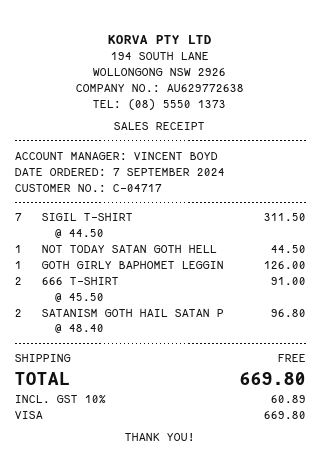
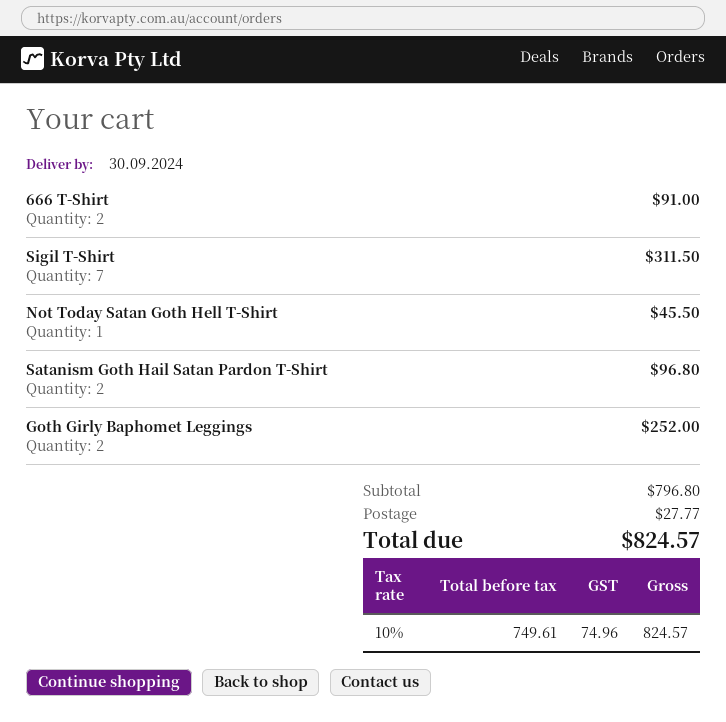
NOT TODAY SATAN GOTH HELL: 1 for 44.50 -> 1 for 45.50
GOTH GIRLY BAPHOMET LEGGIN: 1 for 126.00 -> 2 for 252.00
shipping: 0.00 -> 27.77
tax: 10% = 60.89 -> 10% = 74.96
total: 669.80 -> 824.57

